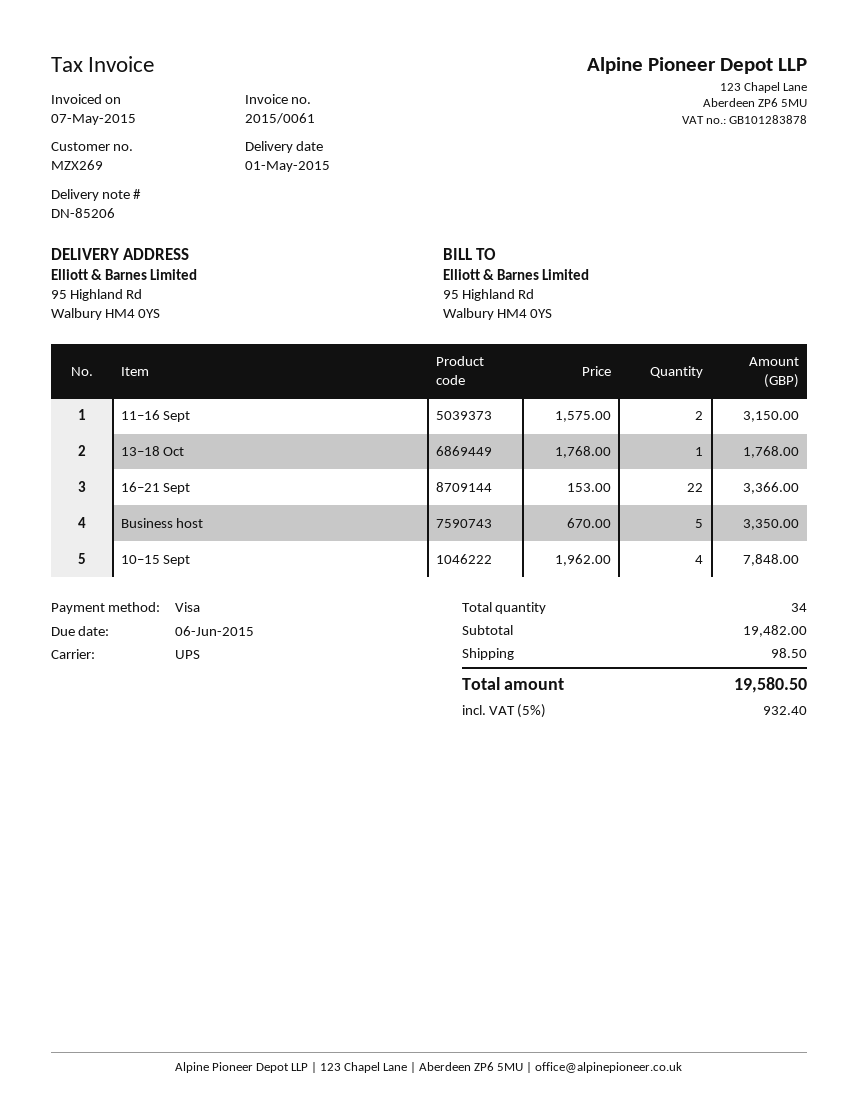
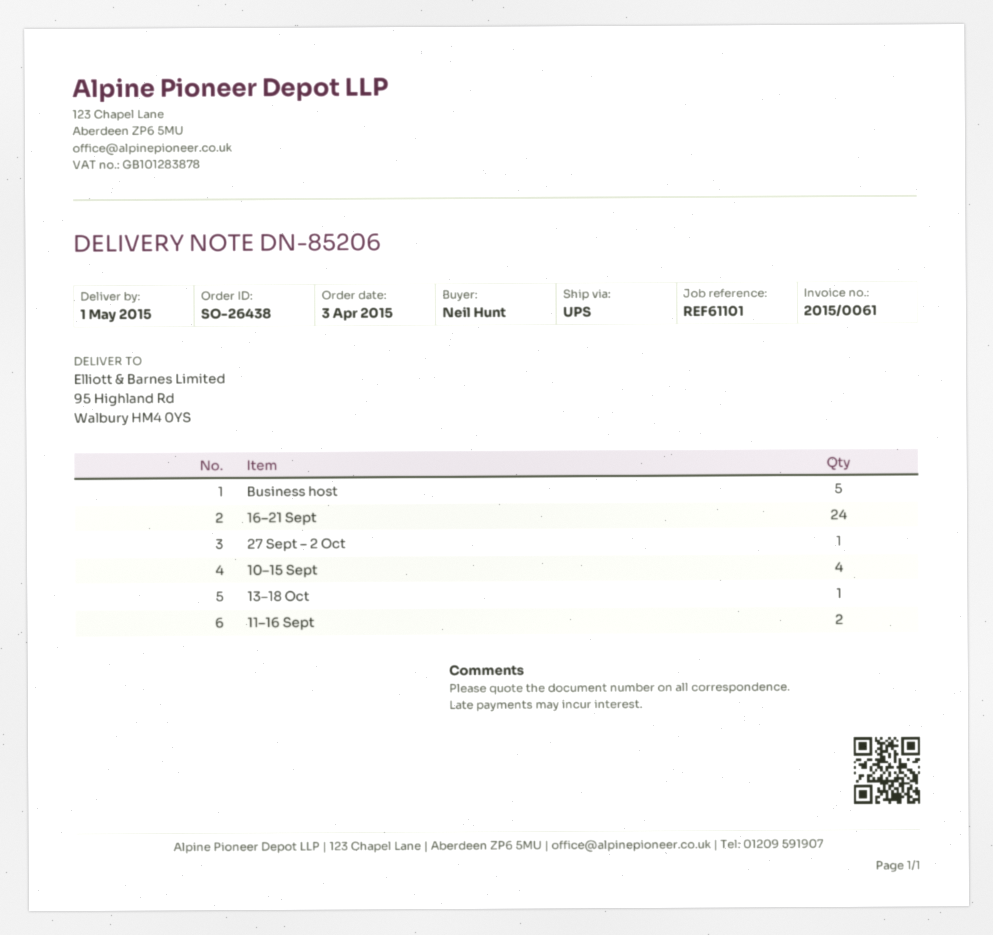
16–21 Sept: 22 -> 24
27 Sept – 2 Oct: none -> 1

